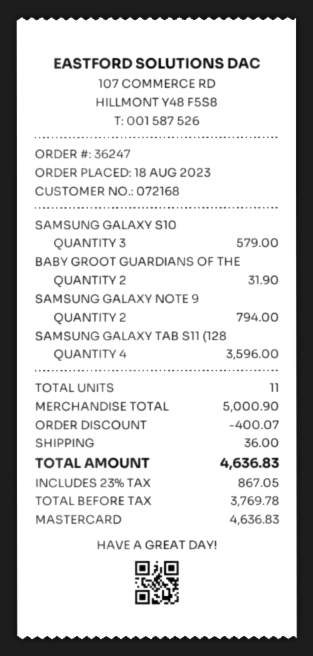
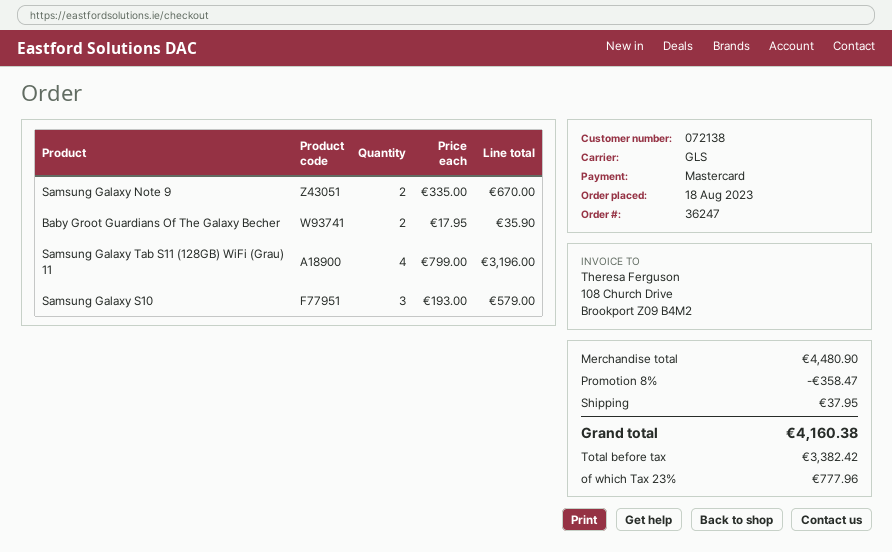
customer number: 072168 -> 072138
BABY GROOT GUARDIANS OF THE: 2 for 31.90 -> 2 for 35.90
SAMSUNG GALAXY NOTE 9: 2 for 794.00 -> 2 for 670.00
SAMSUNG GALAXY TAB S11 (128: 4 for 3596.00 -> 4 for 3196.00
subtotal: 5000.90 -> 4480.90
discount: 400.07 -> 358.47
shipping: 36.00 -> 37.95
net: 3769.78 -> 3382.42
tax: 23% = 867.05 -> 23% = 777.96
total: 4636.83 -> 4160.38

